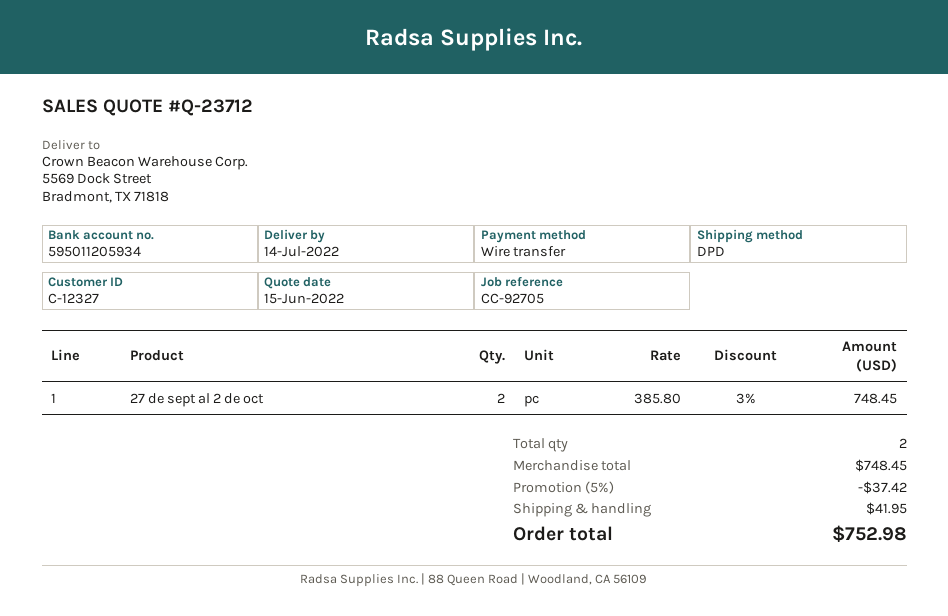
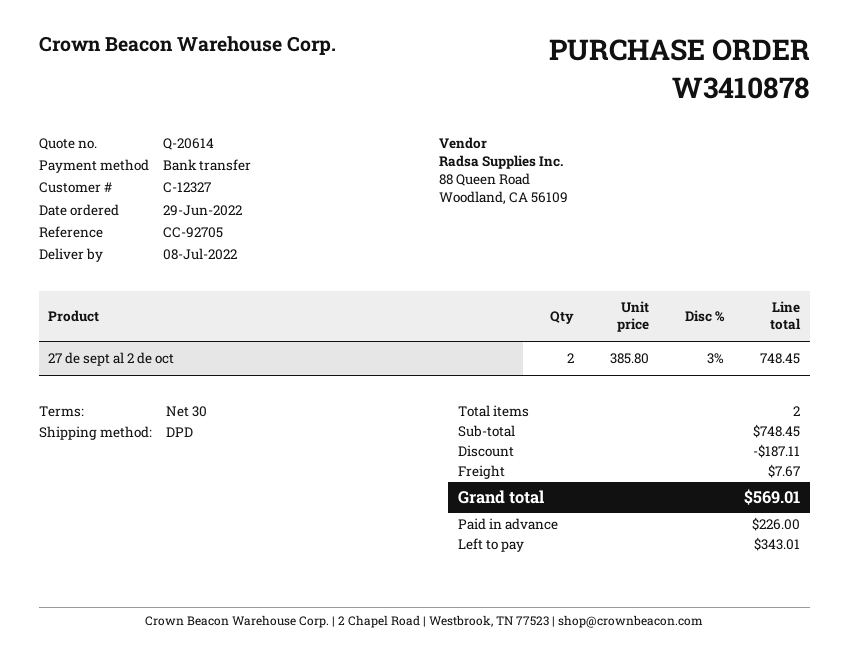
quote number: Q-23712 -> Q-20614
delivery date: 2022-07-14 -> 2022-07-08
discount: 37.42 -> 187.11
shipping: 41.95 -> 7.67
total: 752.98 -> 569.01

